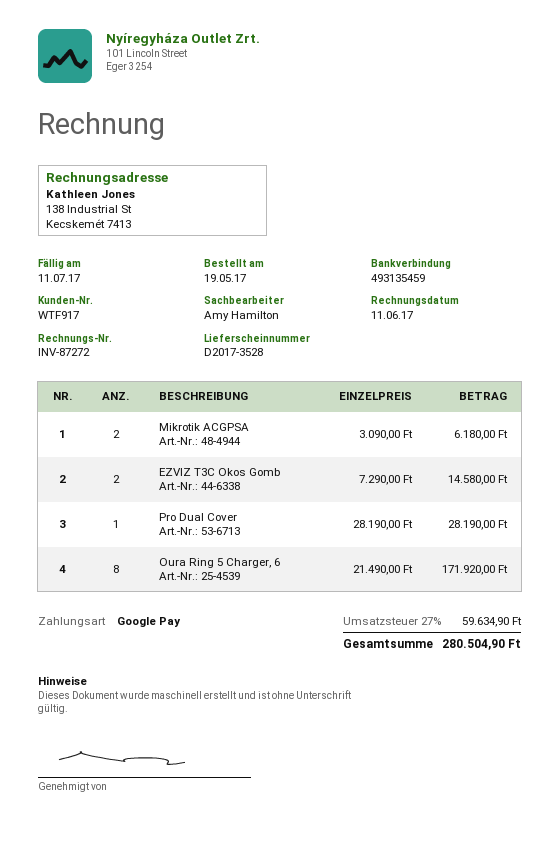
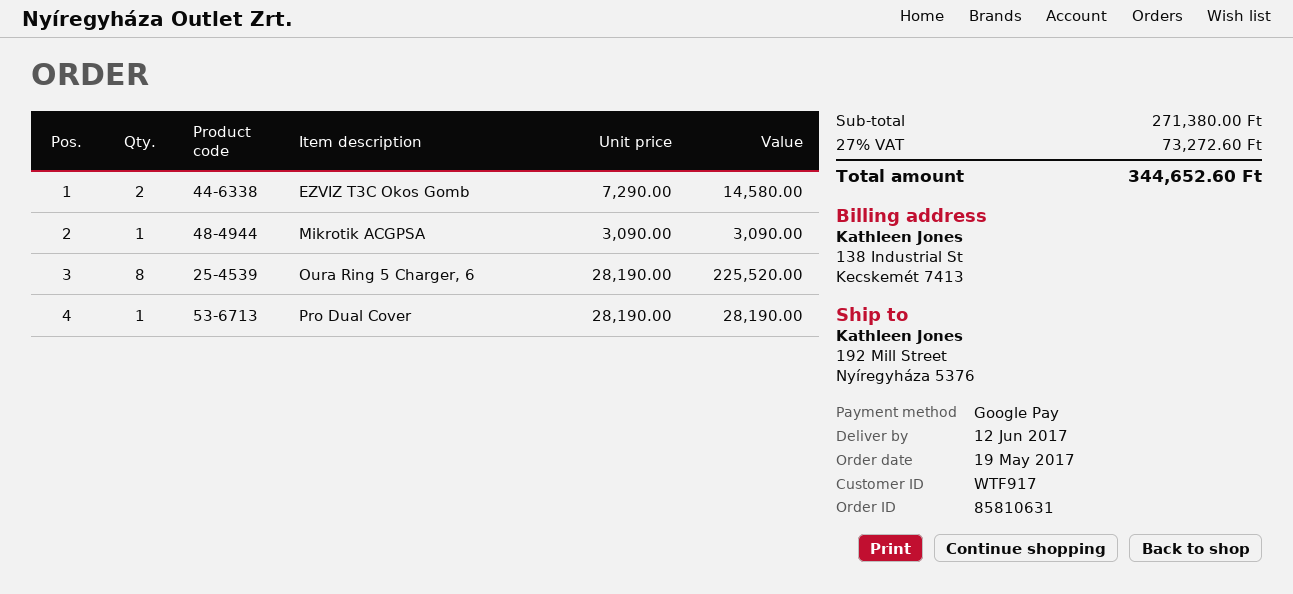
Mikrotik ACGPSA: 2 x 3090.00 = 6180.00 -> 1 x 3090.00 = 3090.00
Oura Ring 5 Charger, 6: 8 x 21490.00 = 171920.00 -> 8 x 28190.00 = 225520.00
tax: 27% = 59634.90 -> 27% = 73272.60
total: 280504.90 -> 344652.60

